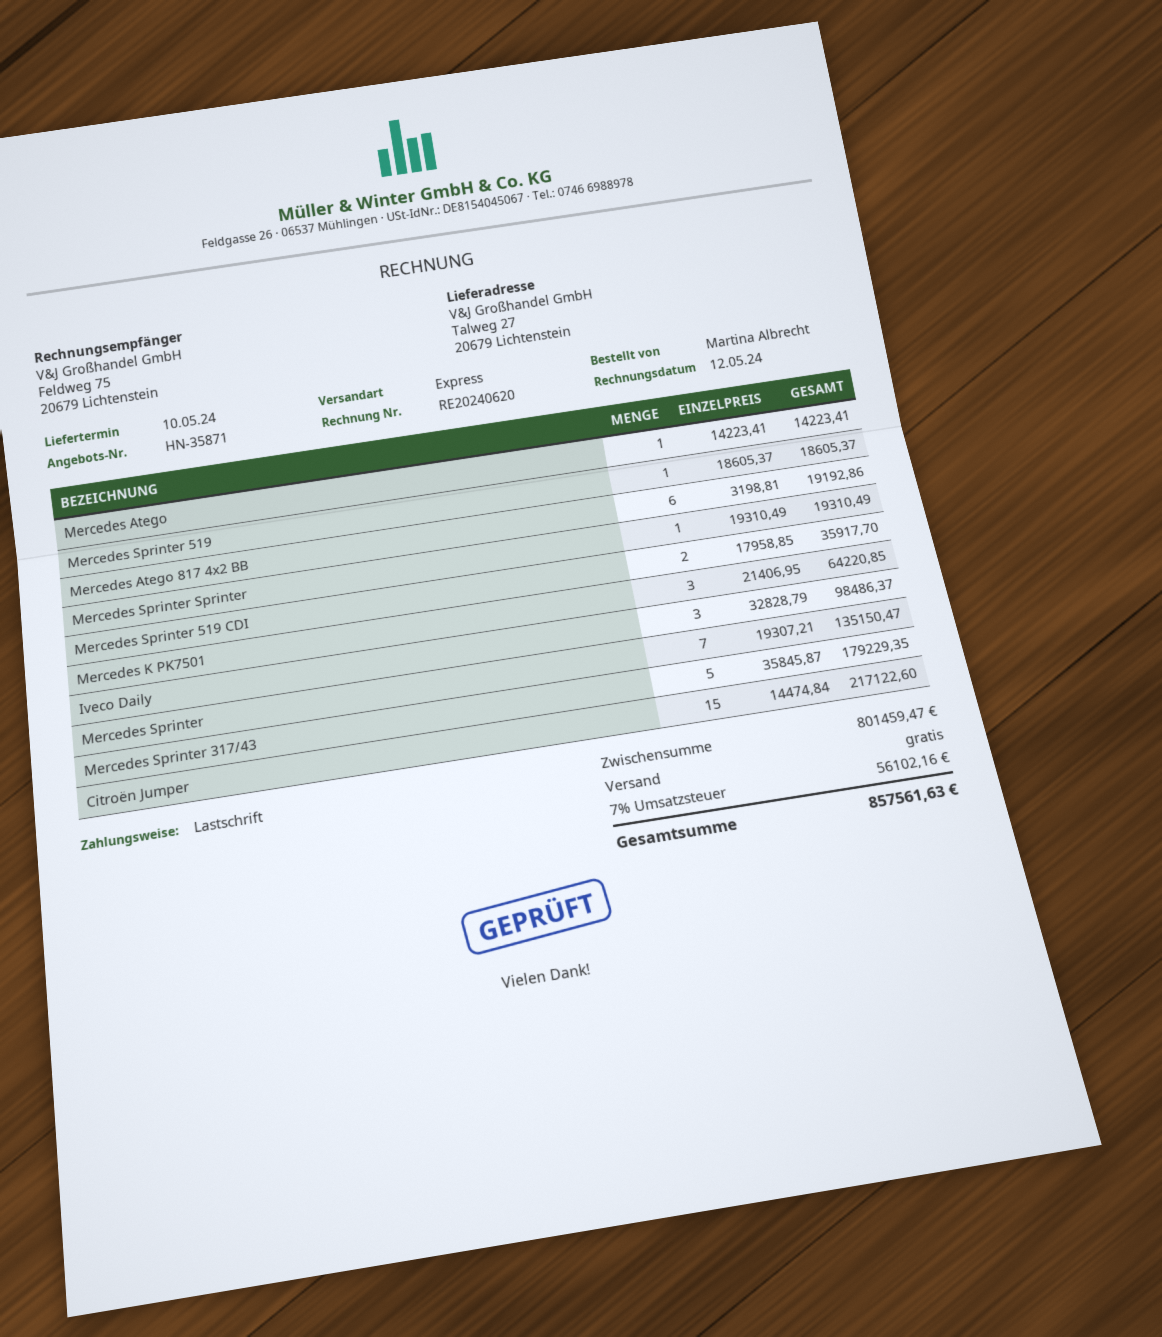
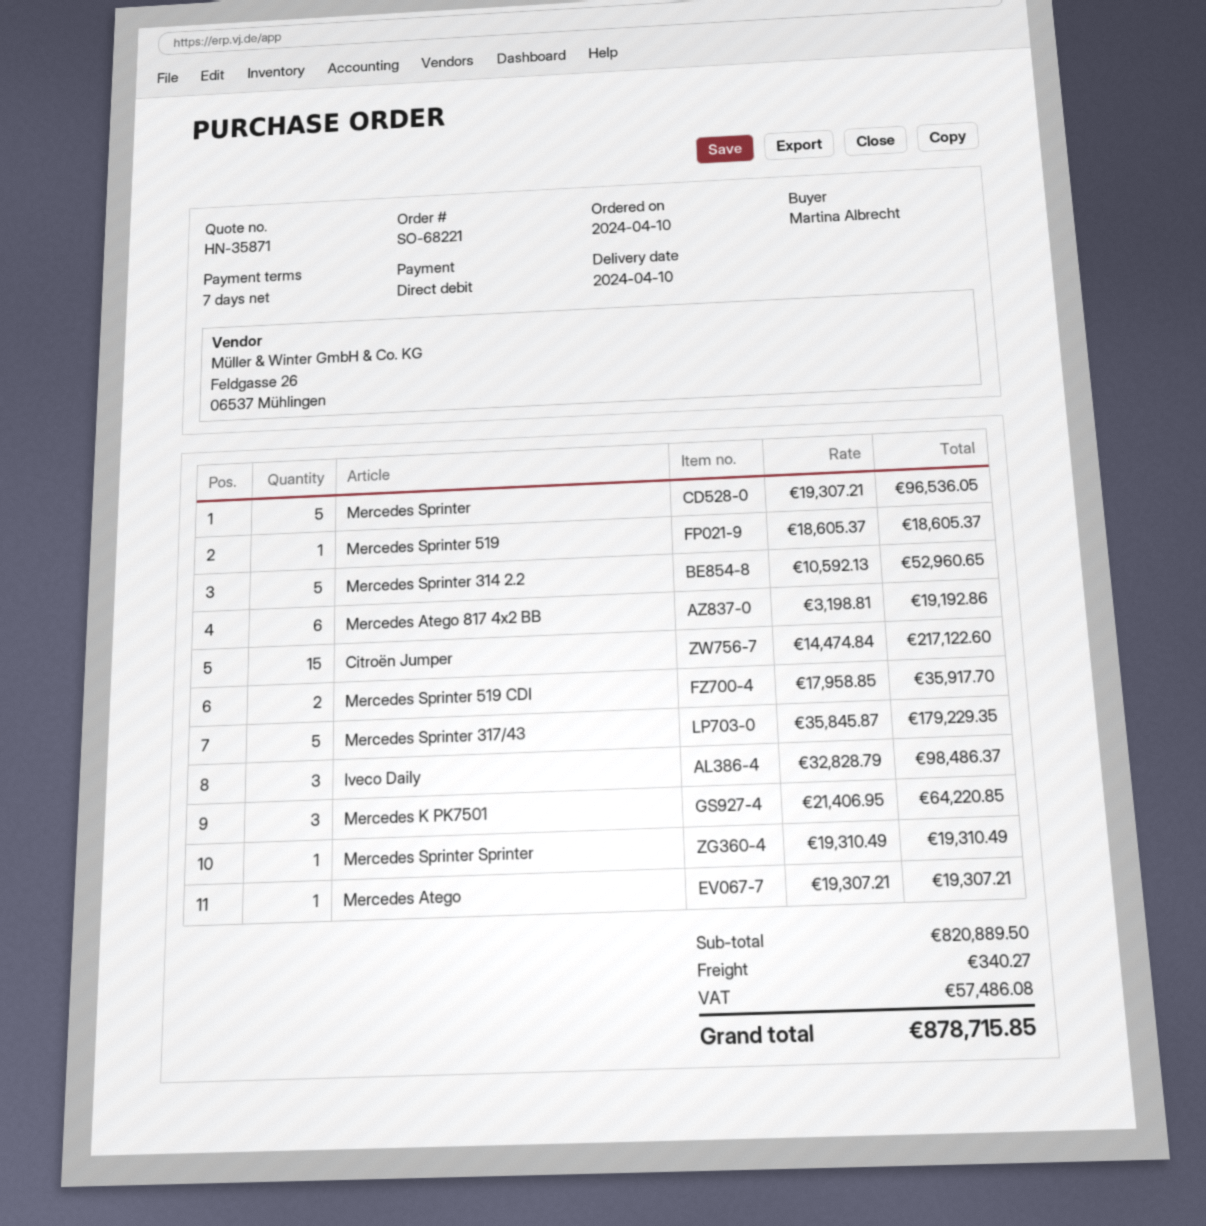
delivery date: 2024-05-10 -> 2024-04-10
Mercedes Atego: 1 x 14223.41 = 14223.41 -> 1 x 19307.21 = 19307.21
Mercedes Sprinter: 7 x 19307.21 = 135150.47 -> 5 x 19307.21 = 96536.05
Mercedes Sprinter 314 2.2: none -> 5 x 10592.13 = 52960.65
subtotal: 801459.47 -> 820889.50
shipping: 0.00 -> 340.27
tax: 56102.16 -> 57486.08
total: 857561.63 -> 878715.85

